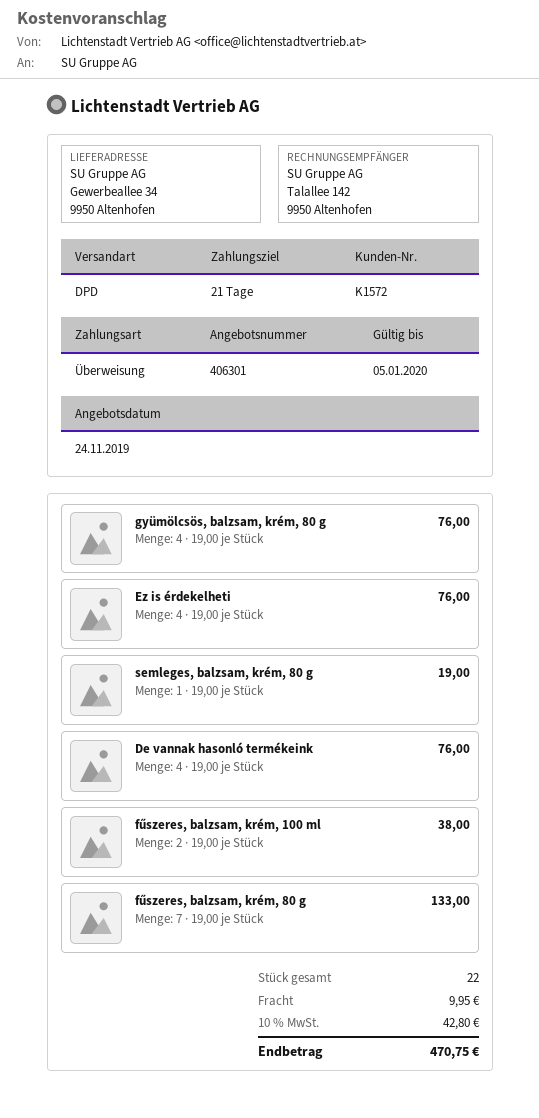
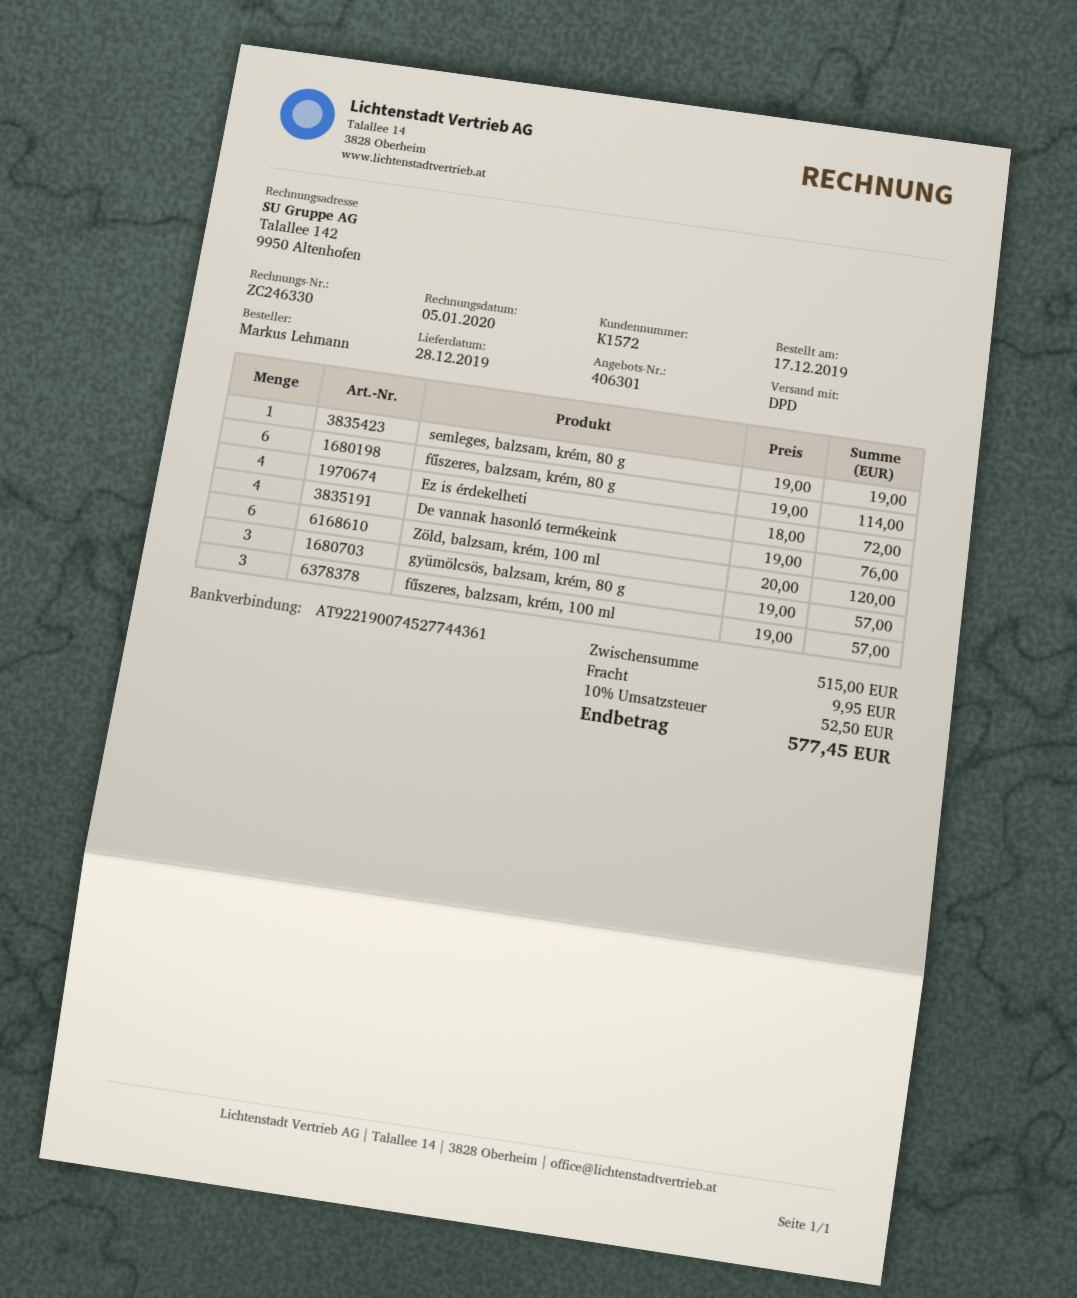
gyümölcsös, balzsam, krém, 80 g: 4 x 19.00 = 76.00 -> 3 x 19.00 = 57.00
Ez is érdekelheti: 4 x 19.00 = 76.00 -> 4 x 18.00 = 72.00
fűszeres, balzsam, krém, 100 ml: 2 x 19.00 = 38.00 -> 3 x 19.00 = 57.00
fűszeres, balzsam, krém, 80 g: 7 x 19.00 = 133.00 -> 6 x 19.00 = 114.00
Zöld, balzsam, krém, 100 ml: none -> 6 x 20.00 = 120.00
tax: 10% = 42.80 -> 10% = 52.50
total: 470.75 -> 577.45

